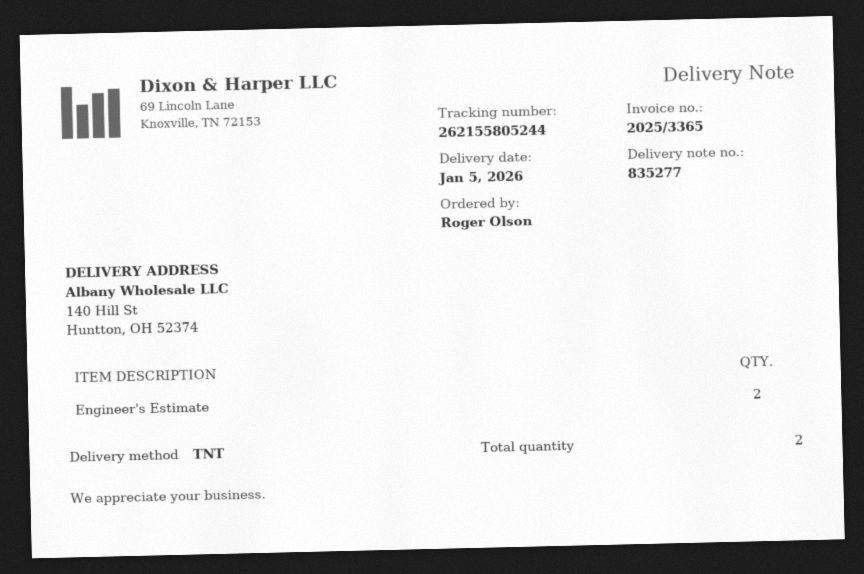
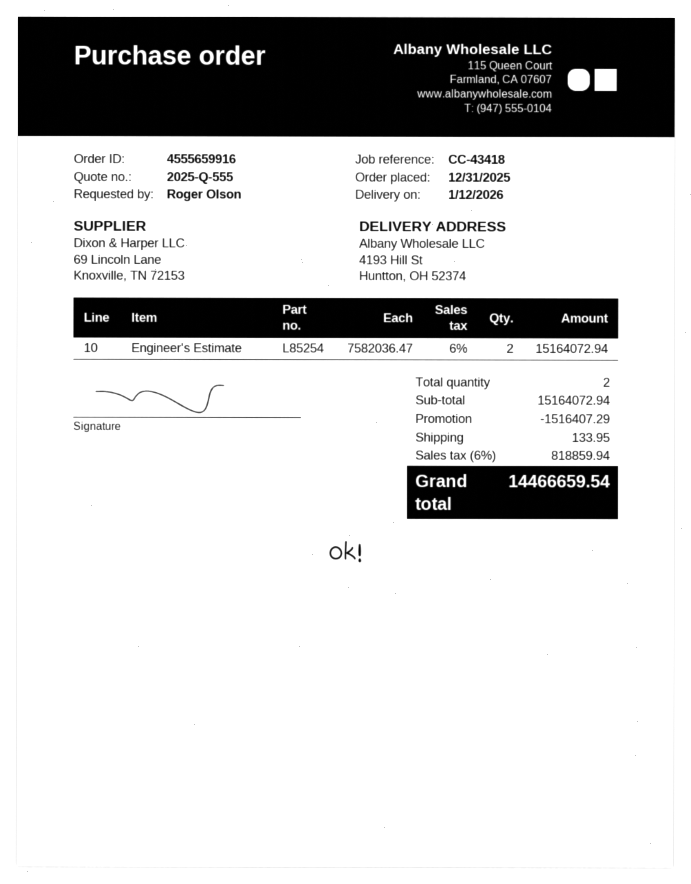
delivery date: 2026-01-05 -> 2026-01-12
ship to: 140 Hill St, Huntton, OH 52374 -> 4193 Hill St, Huntton, OH 52374

